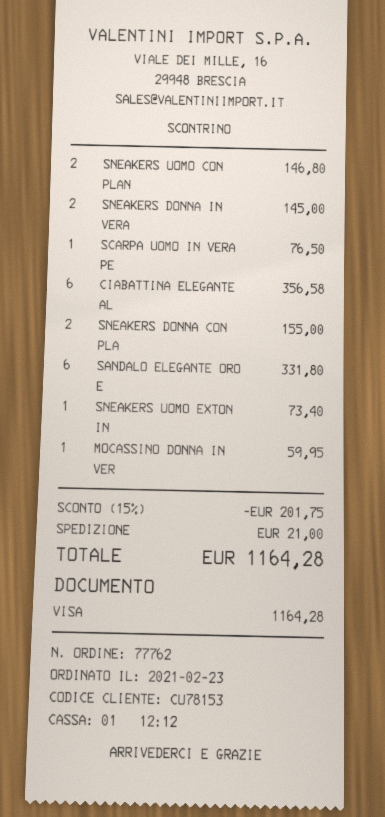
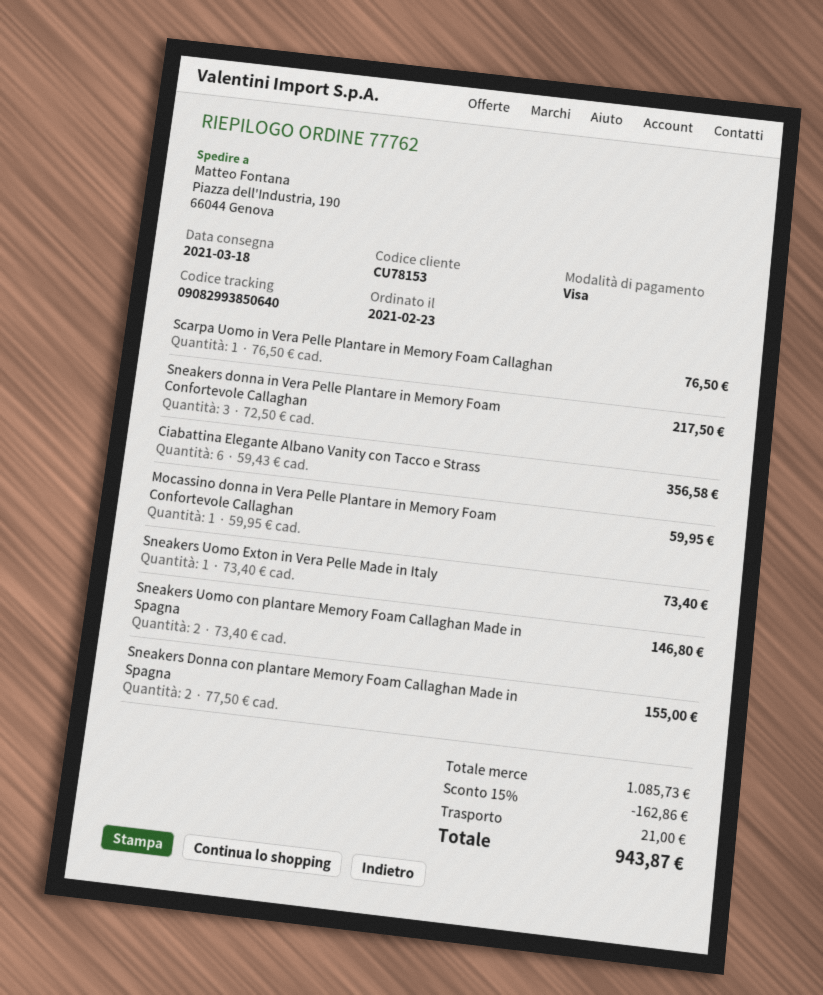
SNEAKERS DONNA IN VERA: 2 for 145.00 -> 3 for 217.50
SANDALO ELEGANTE ORO E: 6 for 331.80 -> none
discount: 15% = 201.75 -> 15% = 162.86
total: 1164.28 -> 943.87

